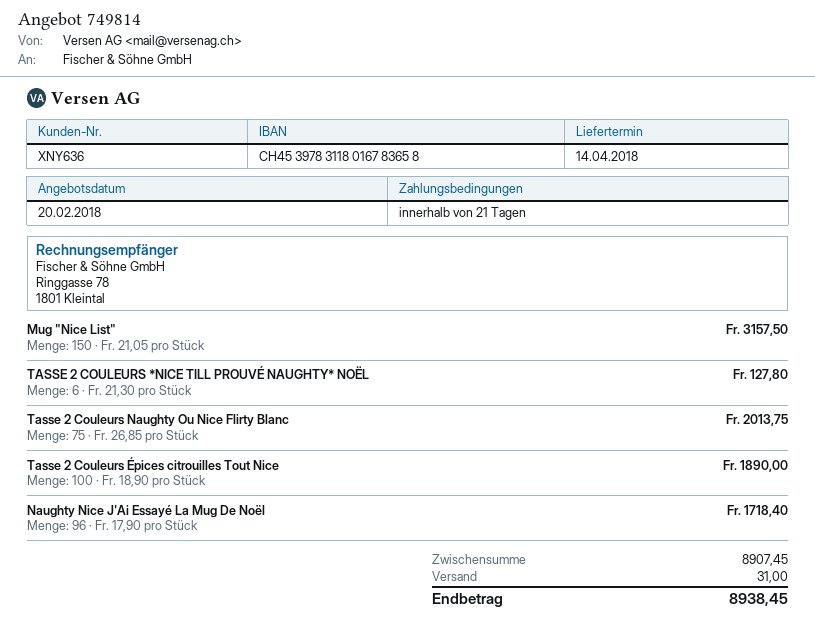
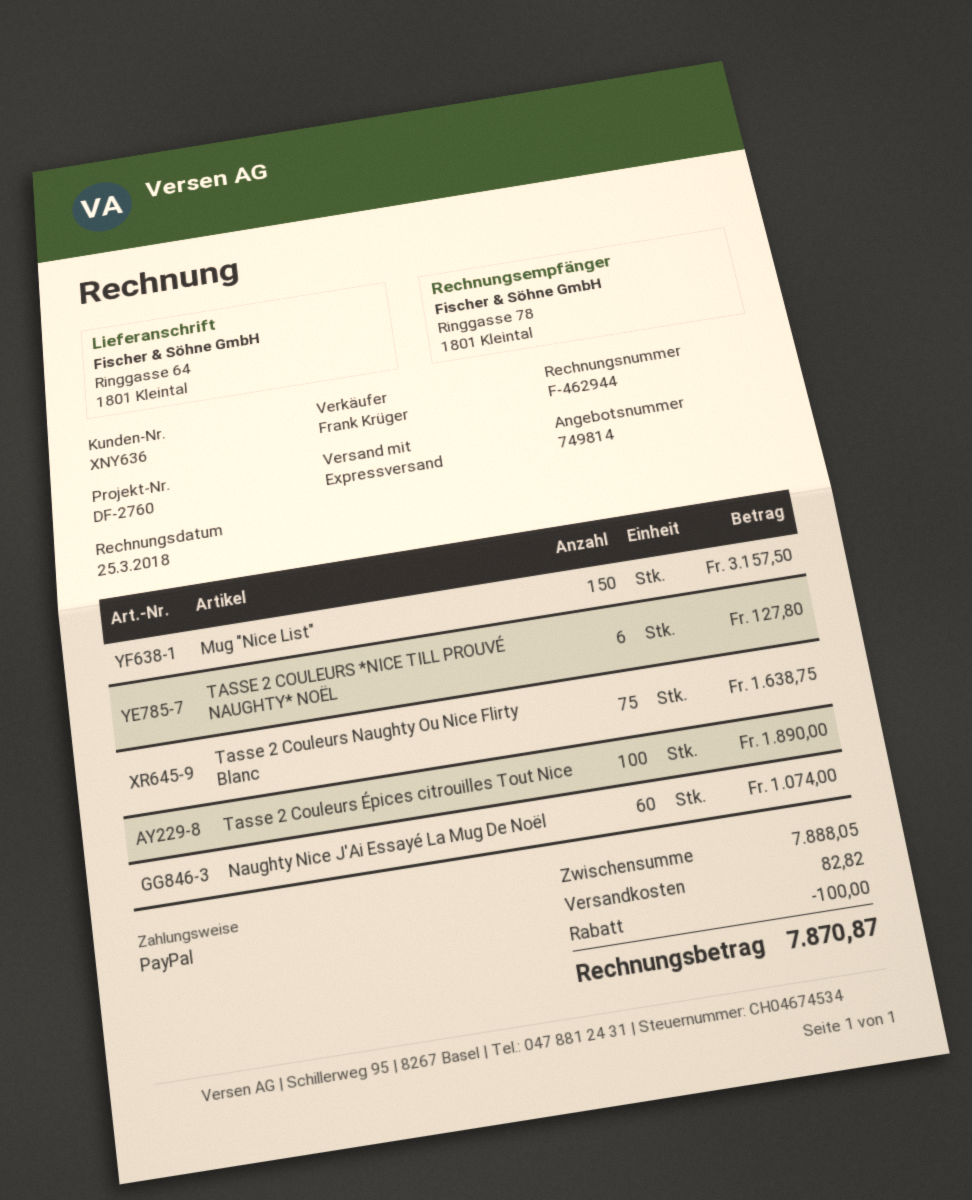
Tasse 2 Couleurs Naughty Ou Nice Flirty Blanc: 75 for 2013.75 -> 75 for 1638.75
Naughty Nice J'Ai Essayé La Mug De Noël: 96 for 1718.40 -> 60 for 1074.00
subtotal: 8907.45 -> 7888.05
discount: none -> 100.00
shipping: 31.00 -> 82.82
total: 8938.45 -> 7870.87

